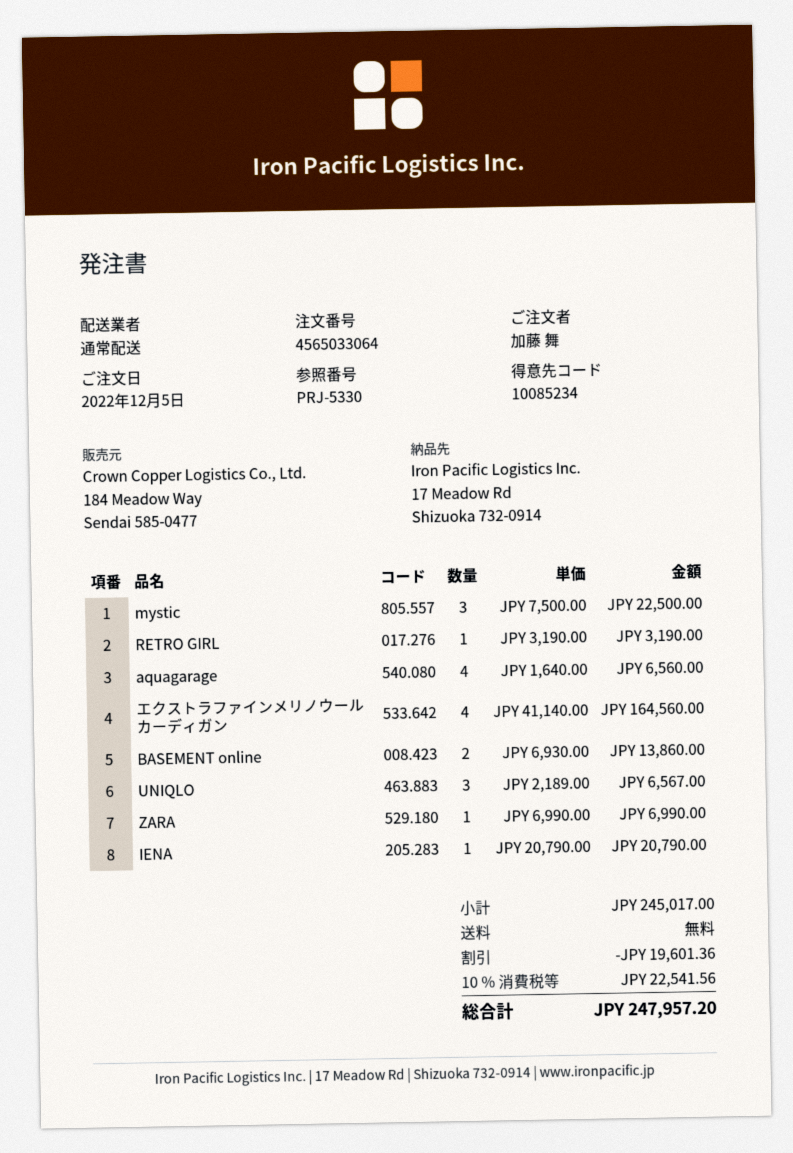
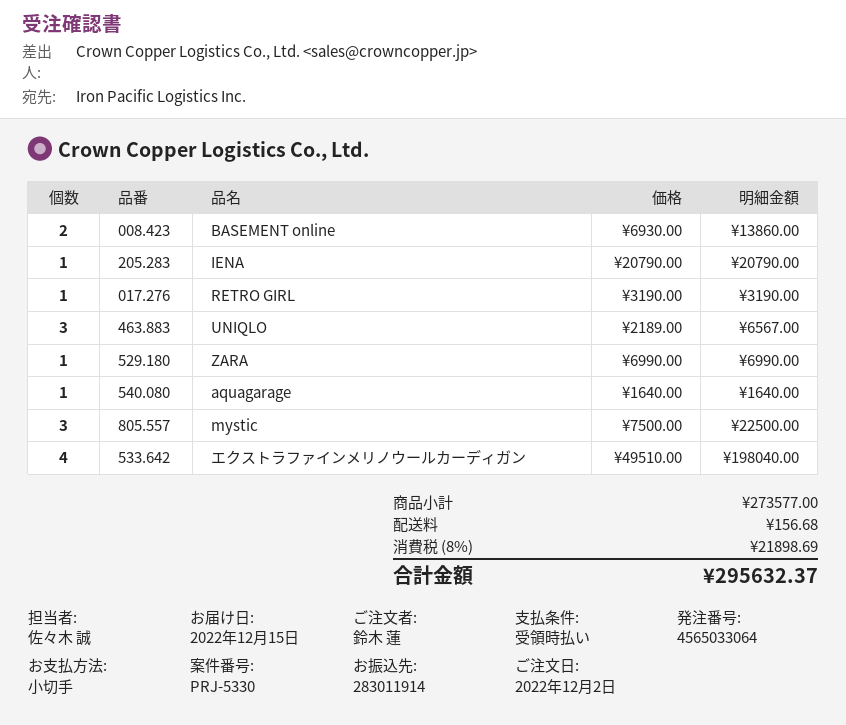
order date: 2022-12-05 -> 2022-12-02
ordered by: 加藤 舞 -> 鈴木 蓮
aquagarage: 4 x 1640.00 = 6560.00 -> 1 x 1640.00 = 1640.00
エクストラファインメリノウールカーディガン: 4 x 41140.00 = 164560.00 -> 4 x 49510.00 = 198040.00
subtotal: 245017.00 -> 273577.00
discount: 19601.36 -> none
shipping: 0.00 -> 156.68
tax: 10% = 22541.56 -> 8% = 21898.69
total: 247957.20 -> 295632.37

